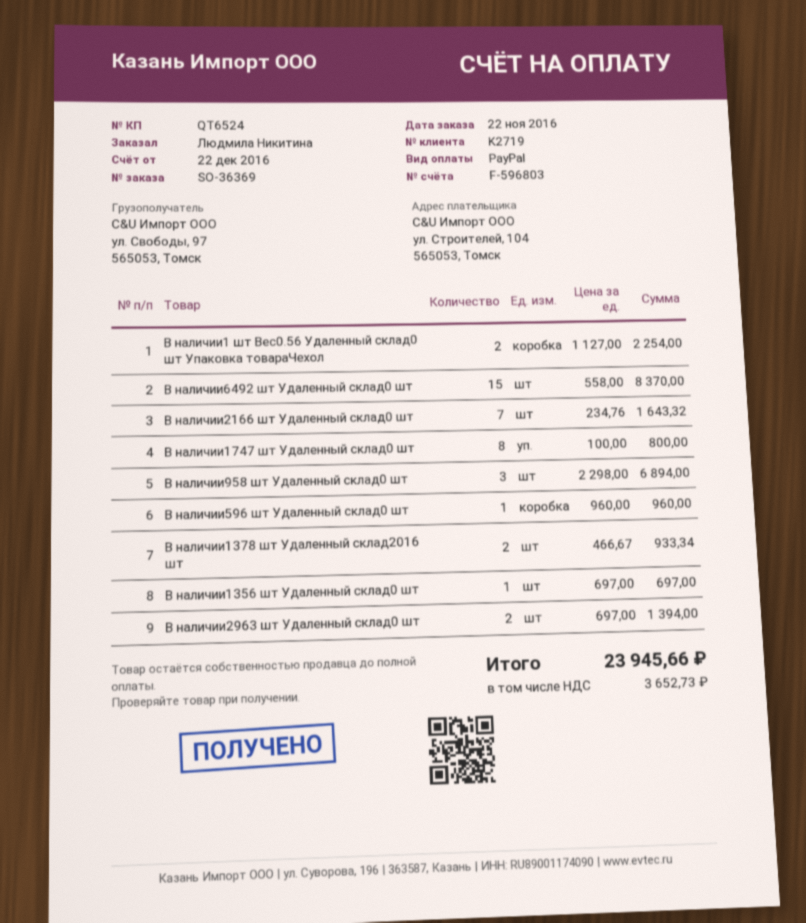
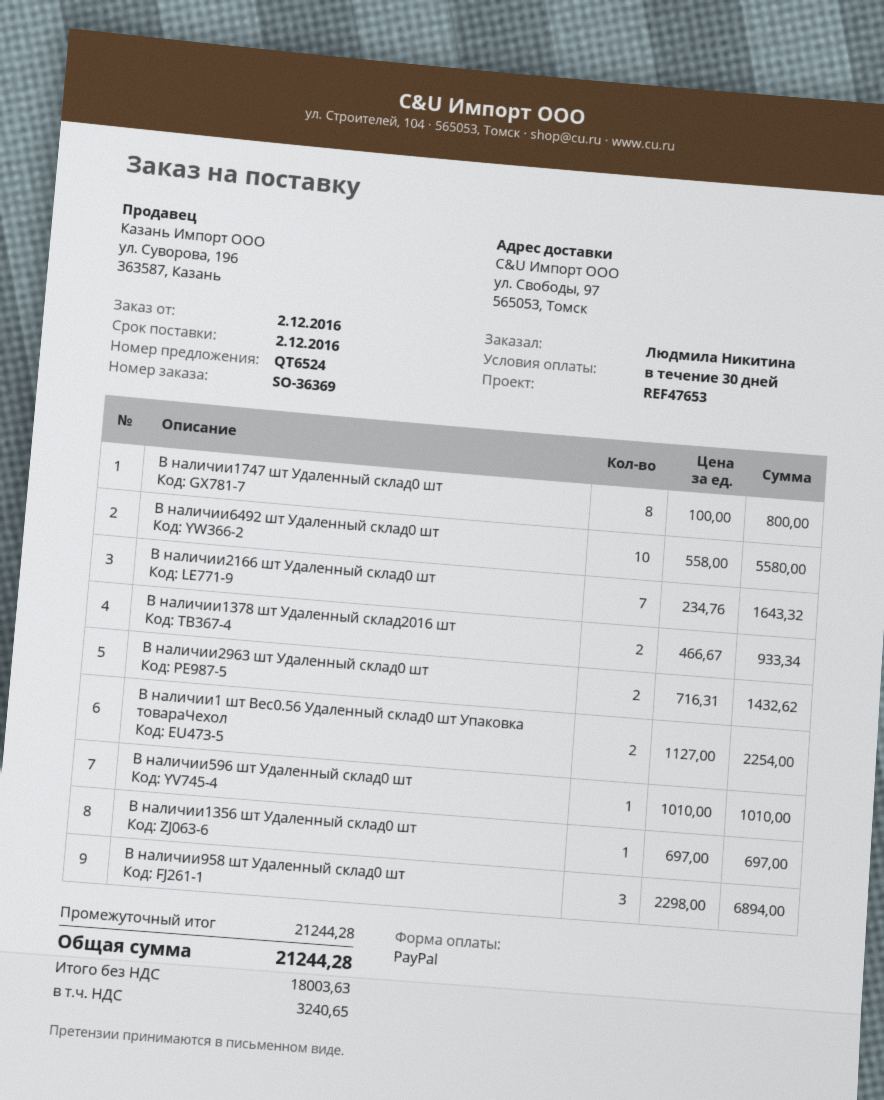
order date: 2016-11-22 -> 2016-12-02
В наличии6492 шт Удаленный склад0 шт: 15 x 558.00 = 8370.00 -> 10 x 558.00 = 5580.00
В наличии596 шт Удаленный склад0 шт: 1 x 960.00 = 960.00 -> 1 x 1010.00 = 1010.00
В наличии2963 шт Удаленный склад0 шт: 2 x 697.00 = 1394.00 -> 2 x 716.31 = 1432.62
tax: 3652.73 -> 3240.65
total: 23945.66 -> 21244.28

